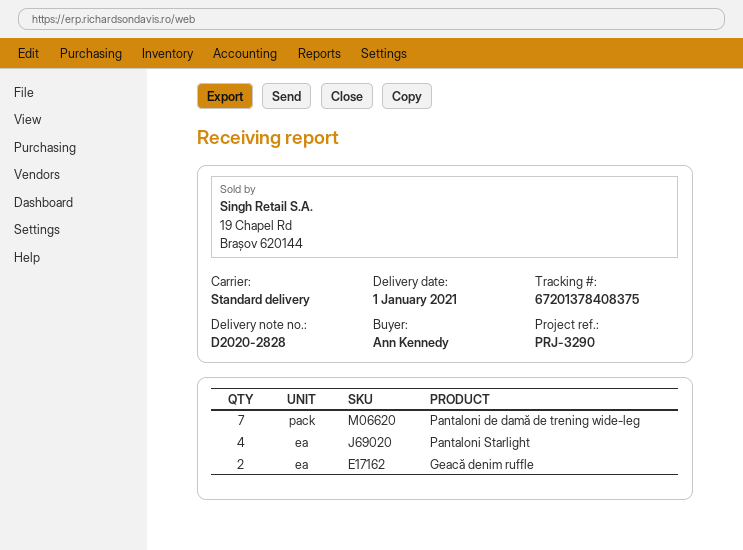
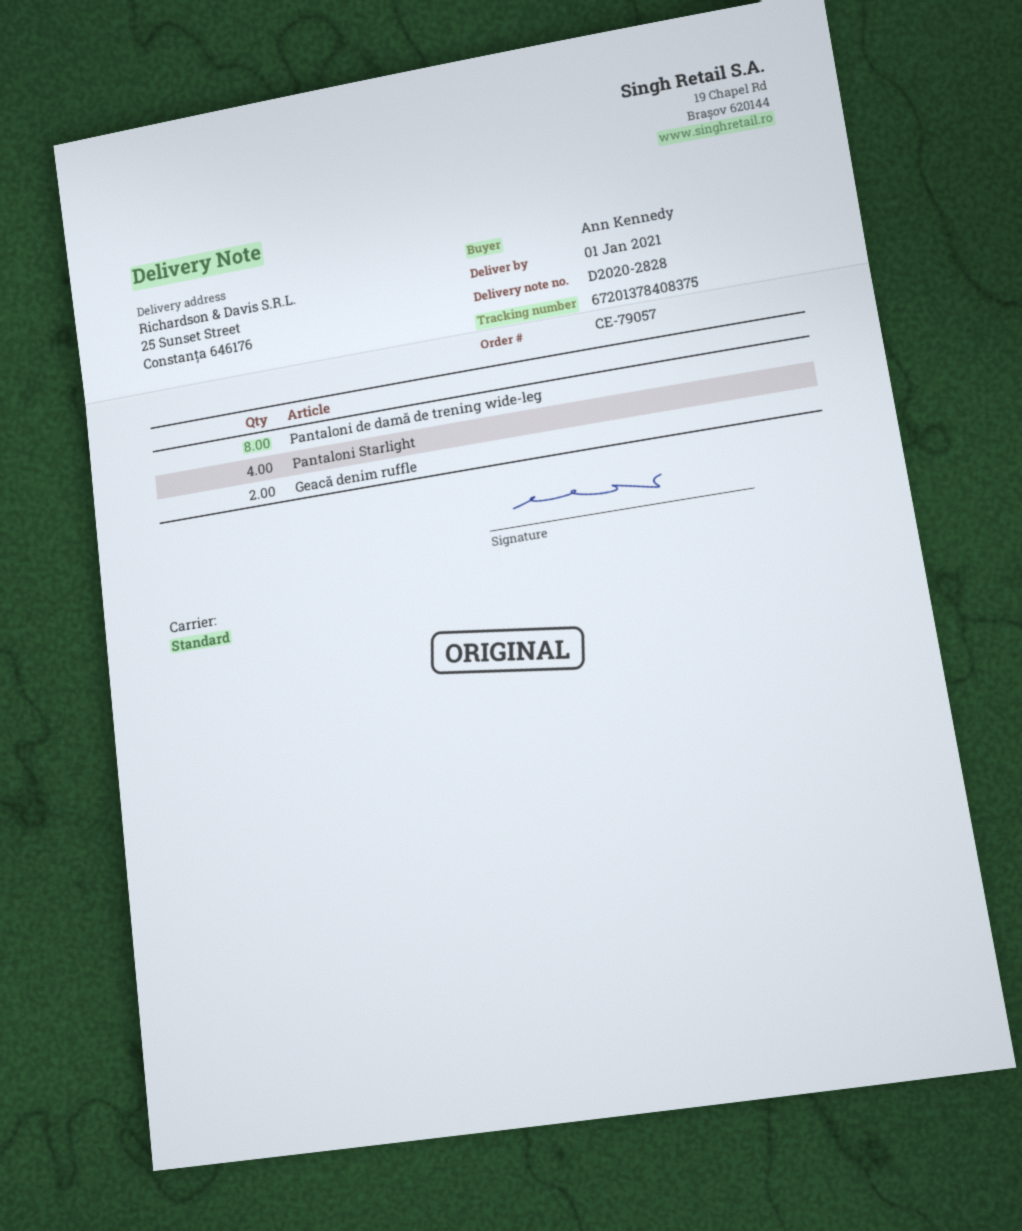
Pantaloni de damă de trening wide-leg: 7 -> 8

